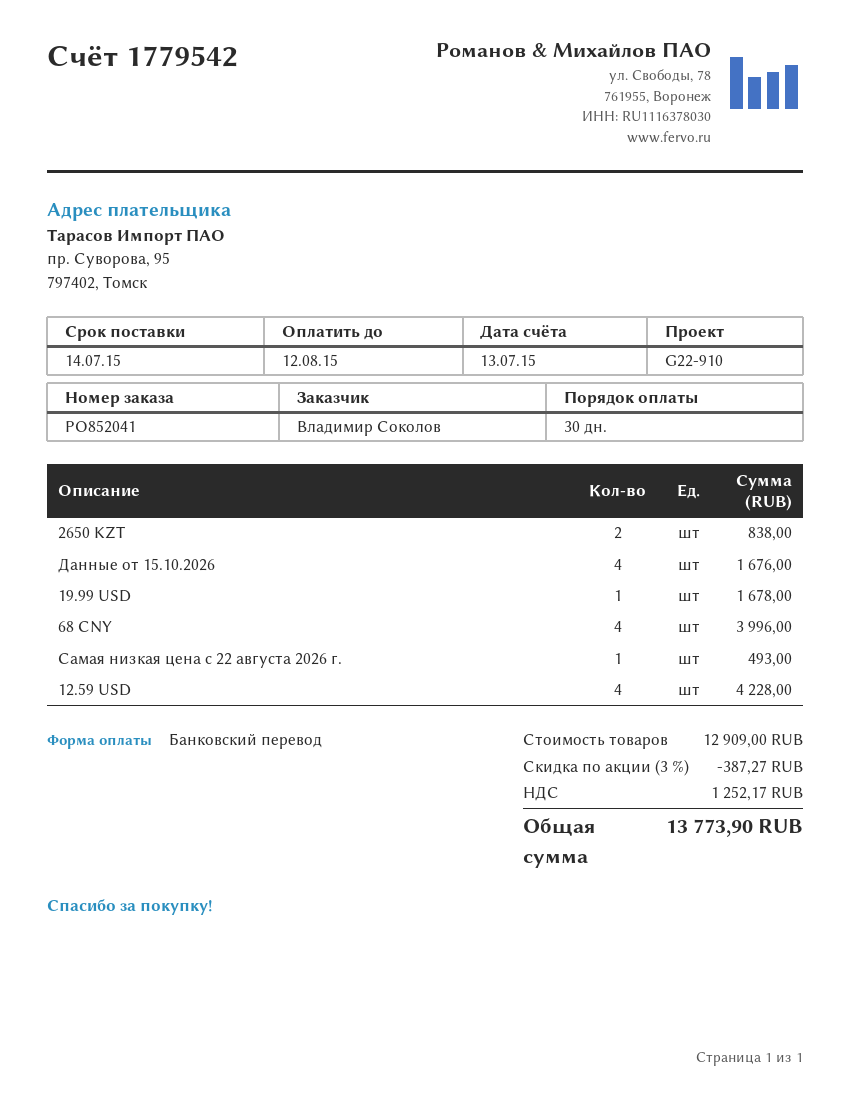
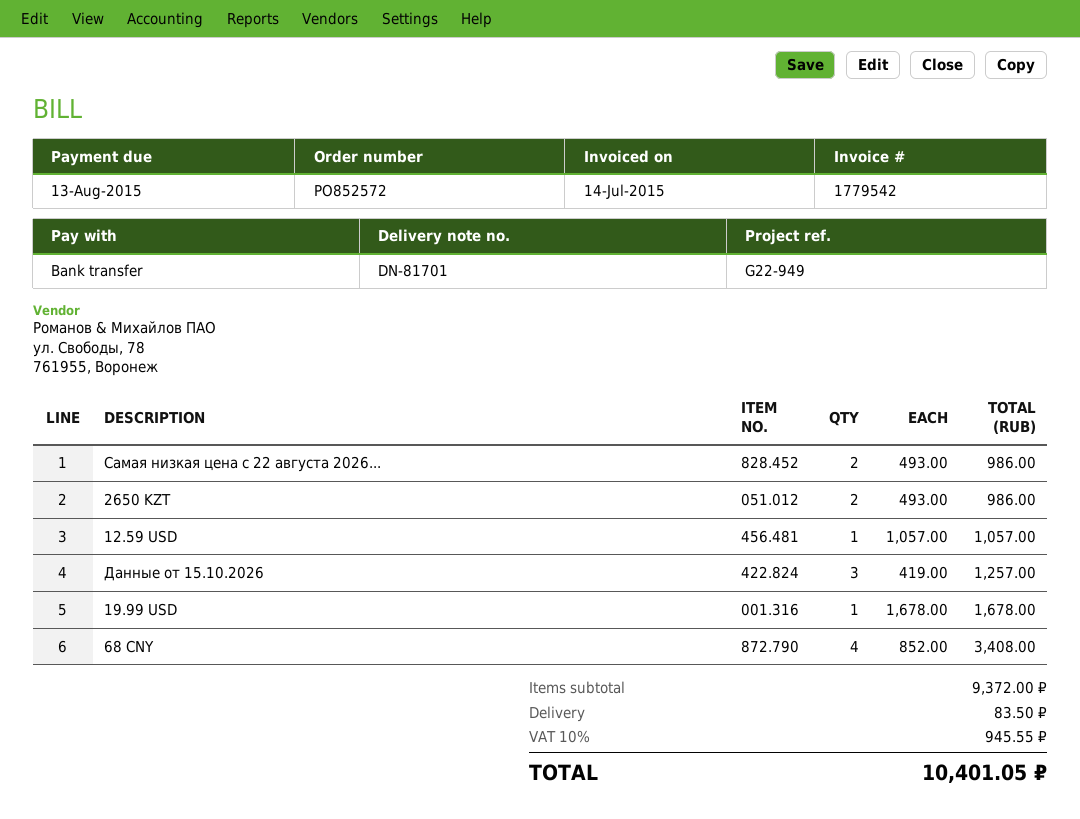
order number: PO852041 -> PO852572
invoice date: 2015-07-13 -> 2015-07-14
due date: 2015-08-12 -> 2015-08-13
reference: G22-910 -> G22-949
2650 KZT: 2 for 838.00 -> 2 for 986.00
Данные от 15.10.2026: 4 for 1676.00 -> 3 for 1257.00
68 CNY: 4 for 3996.00 -> 4 for 3408.00
Самая низкая цена с 22 августа 2026 г.: 1 for 493.00 -> 2 for 986.00
12.59 USD: 4 for 4228.00 -> 1 for 1057.00
subtotal: 12909.00 -> 9372.00
discount: 3% = 387.27 -> none
shipping: none -> 83.50
tax: 1252.17 -> 945.55
total: 13773.90 -> 10401.05

